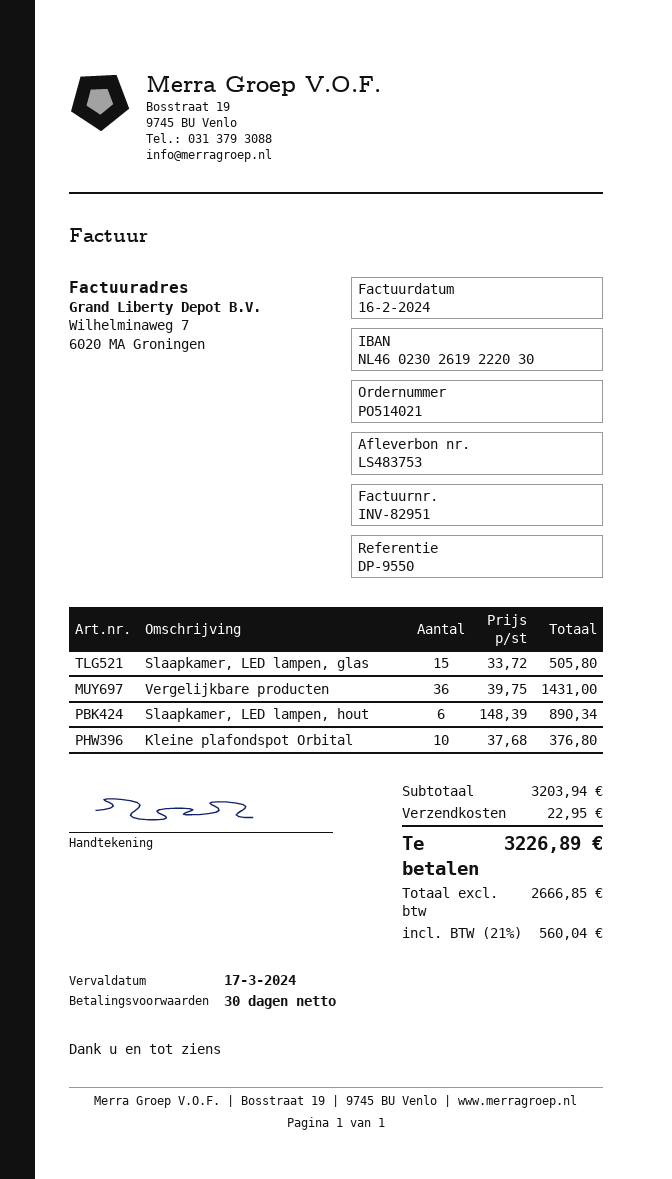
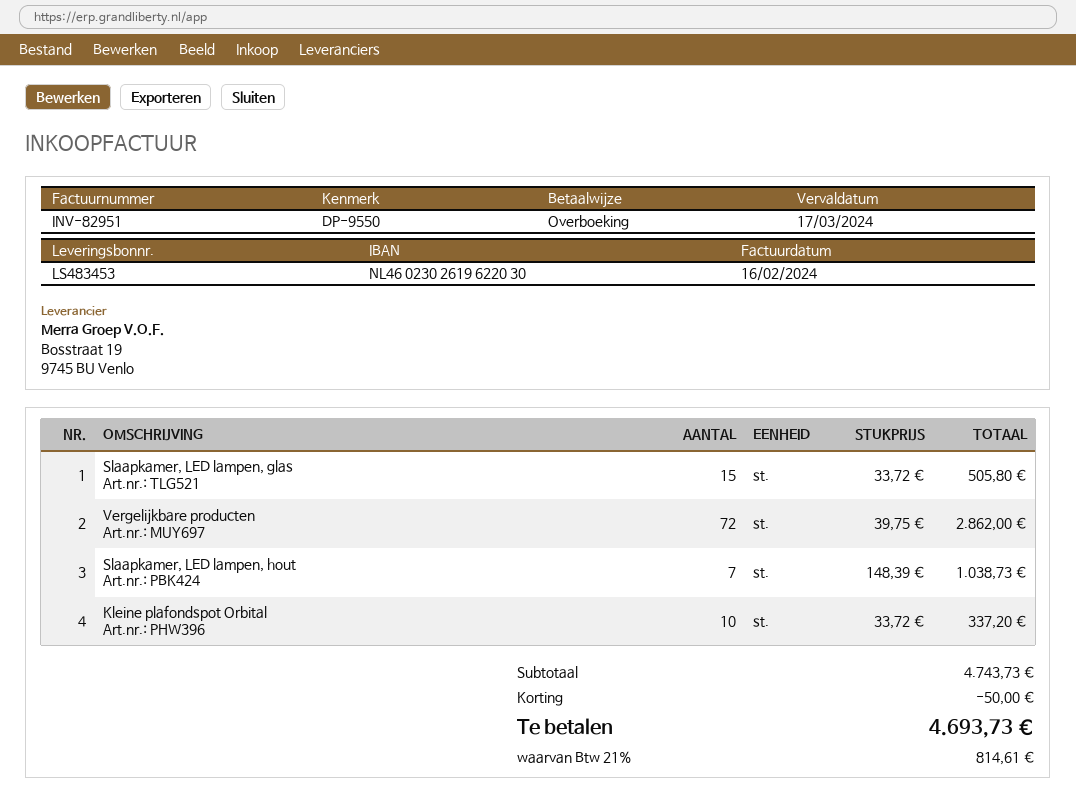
delivery note number: LS483753 -> LS483453
bank account: NL4602302619222030 -> NL4602302619622030
Vergelijkbare producten: 36 x 39.75 = 1431.00 -> 72 x 39.75 = 2862.00
Slaapkamer, LED lampen, hout: 6 x 148.39 = 890.34 -> 7 x 148.39 = 1038.73
Kleine plafondspot Orbital: 10 x 37.68 = 376.80 -> 10 x 33.72 = 337.20
subtotal: 3203.94 -> 4743.73
discount: none -> 50.00
shipping: 22.95 -> none
tax: 21% = 560.04 -> 21% = 814.61
total: 3226.89 -> 4693.73

